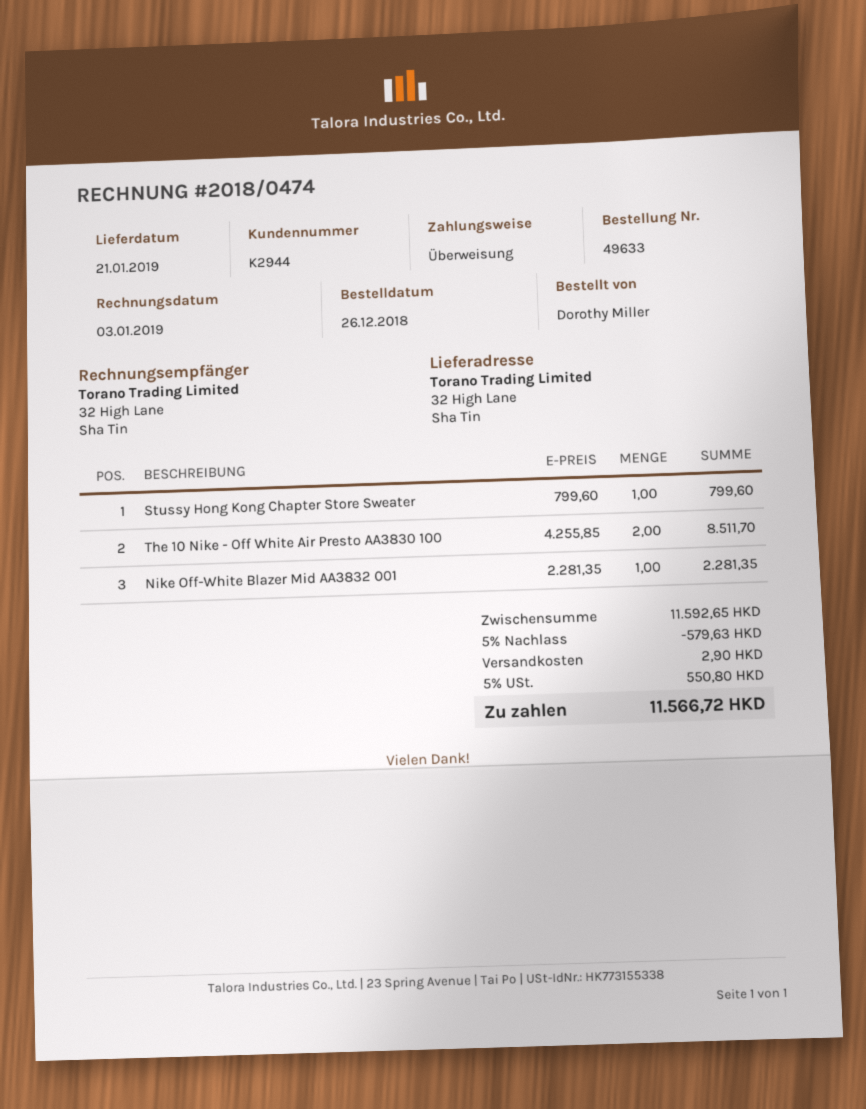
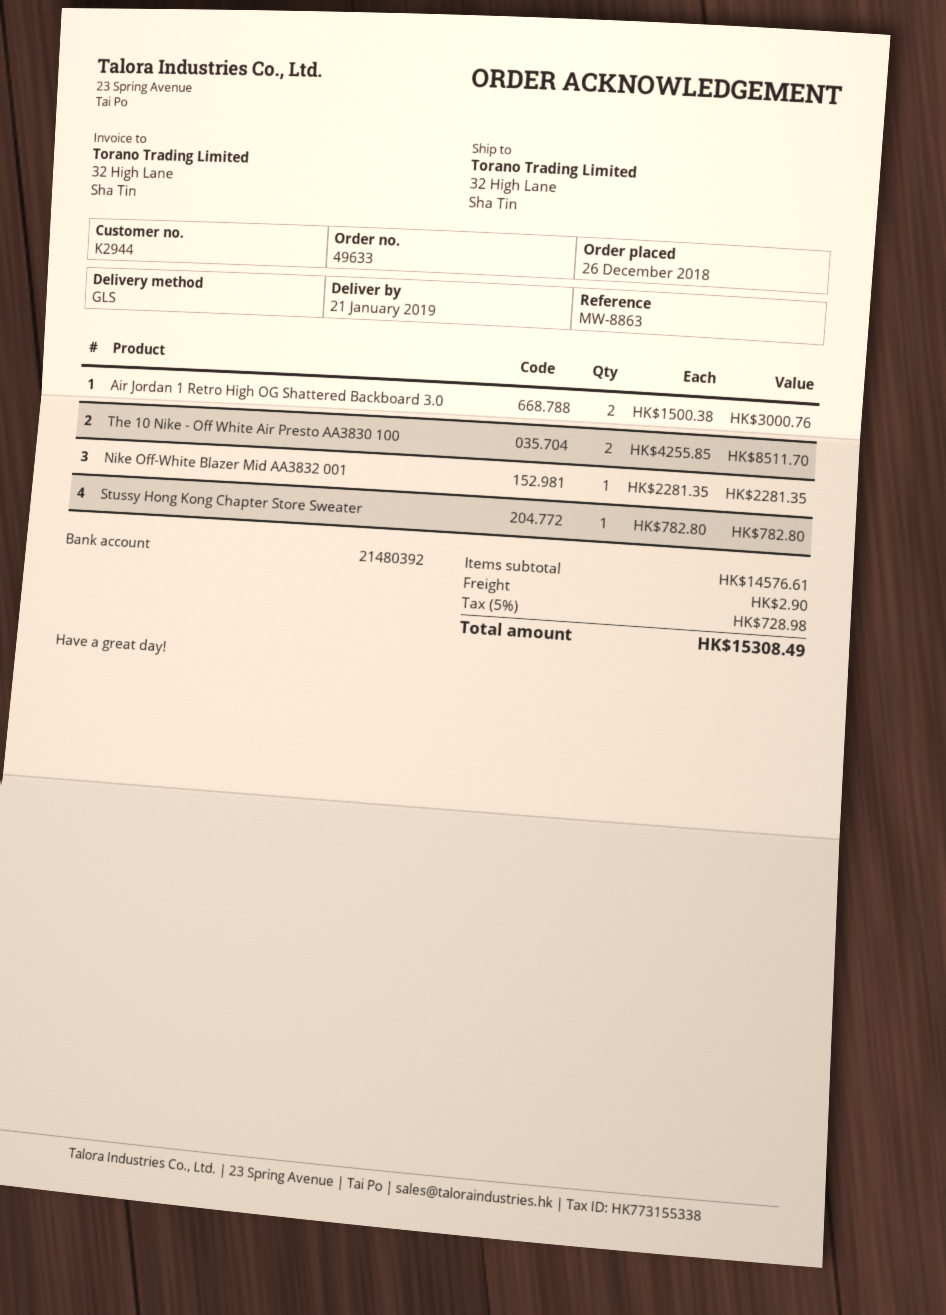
Stussy Hong Kong Chapter Store Sweater: 1 x 799.60 = 799.60 -> 1 x 782.80 = 782.80
Air Jordan 1 Retro High OG Shattered Backboard 3.0: none -> 2 x 1500.38 = 3000.76
subtotal: 11592.65 -> 14576.61
discount: 5% = 579.63 -> none
tax: 5% = 550.80 -> 5% = 728.98
total: 11566.72 -> 15308.49

